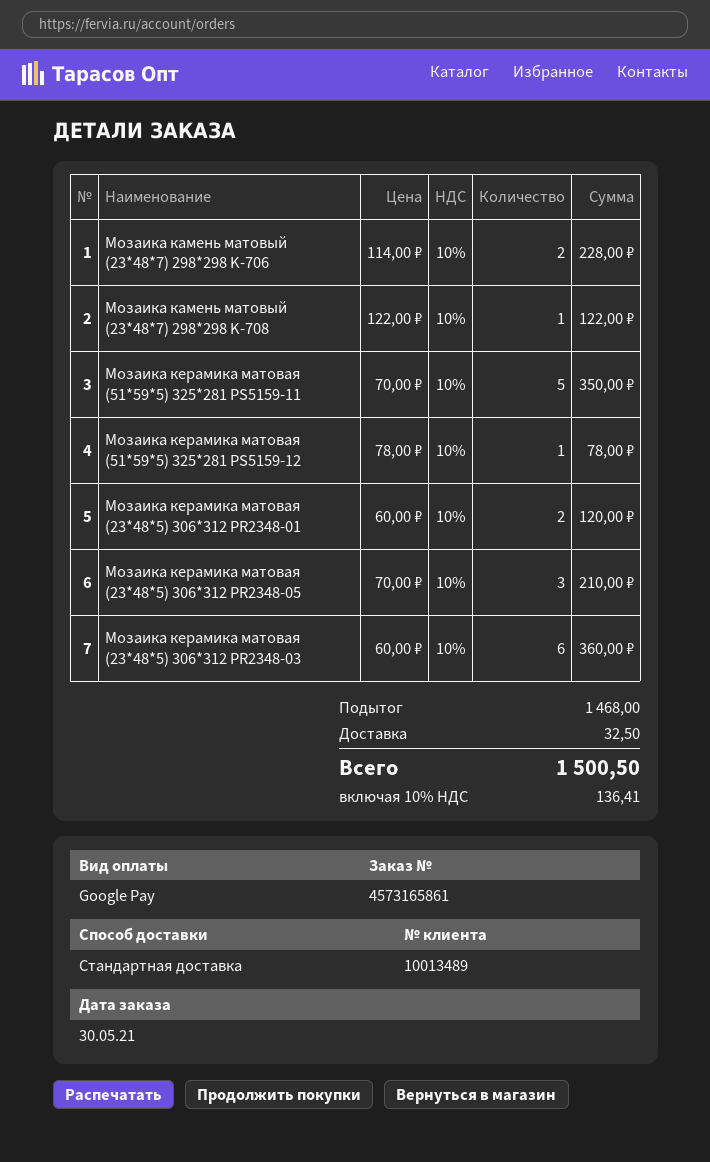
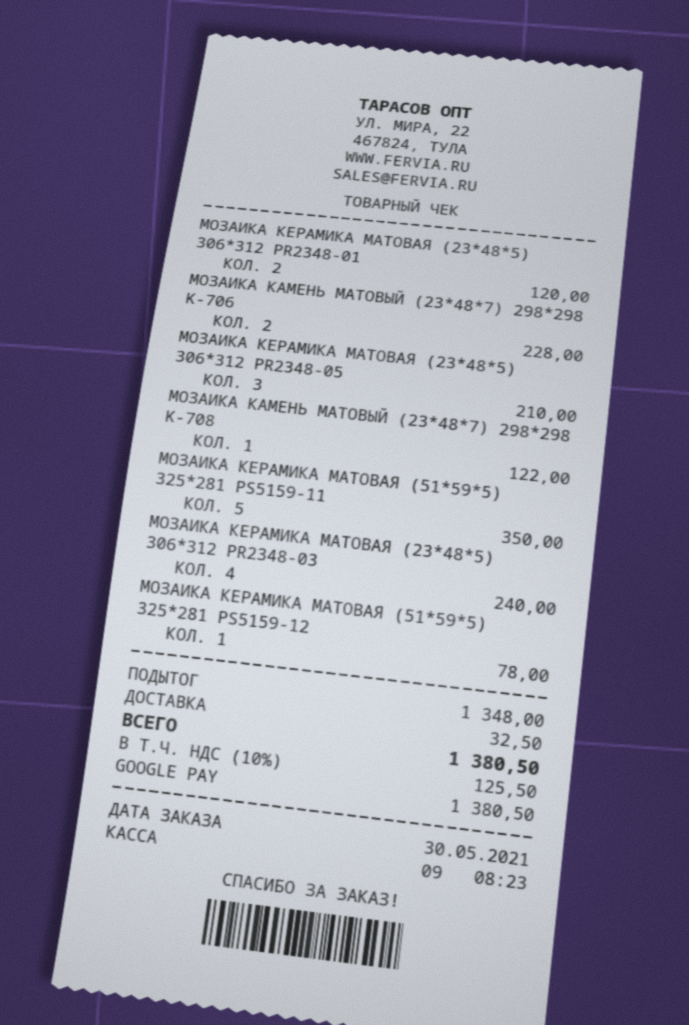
Мозаика керамика матовая (23*48*5) 306*312 PR2348-03: 6 for 360.00 -> 4 for 240.00
subtotal: 1468.00 -> 1348.00
tax: 10% = 136.41 -> 10% = 125.50
total: 1500.50 -> 1380.50

